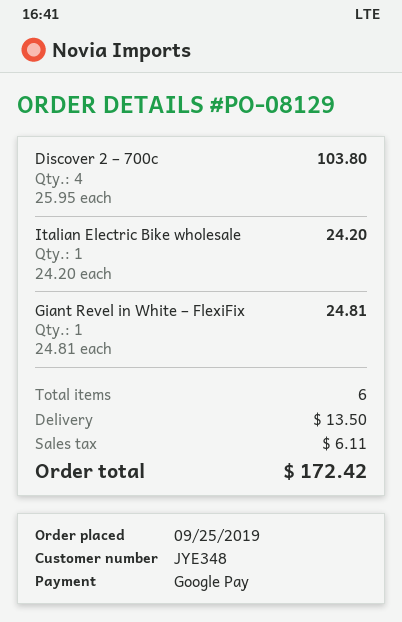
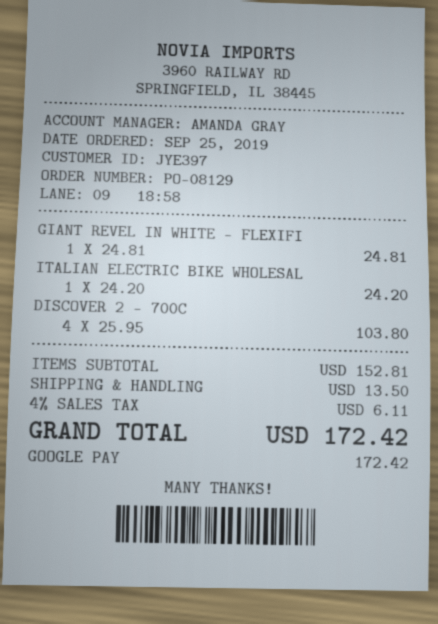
customer number: JYE348 -> JYE397

